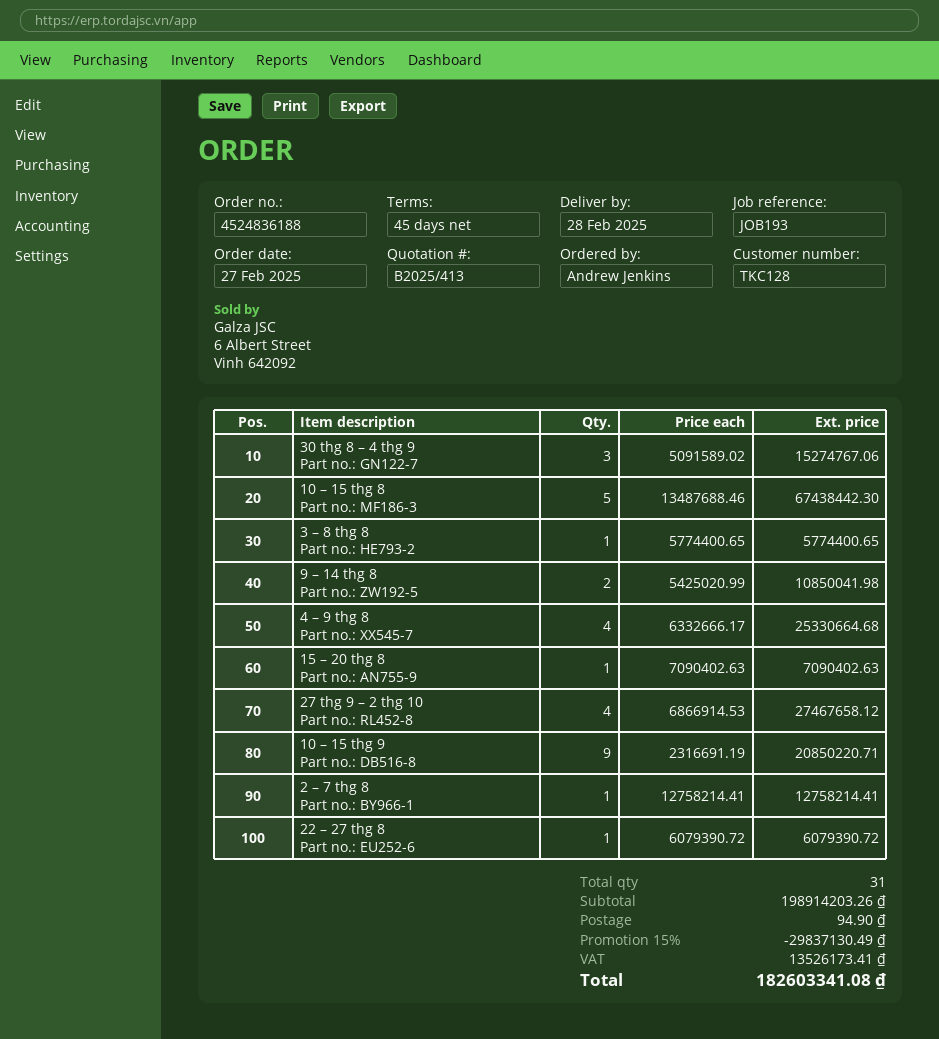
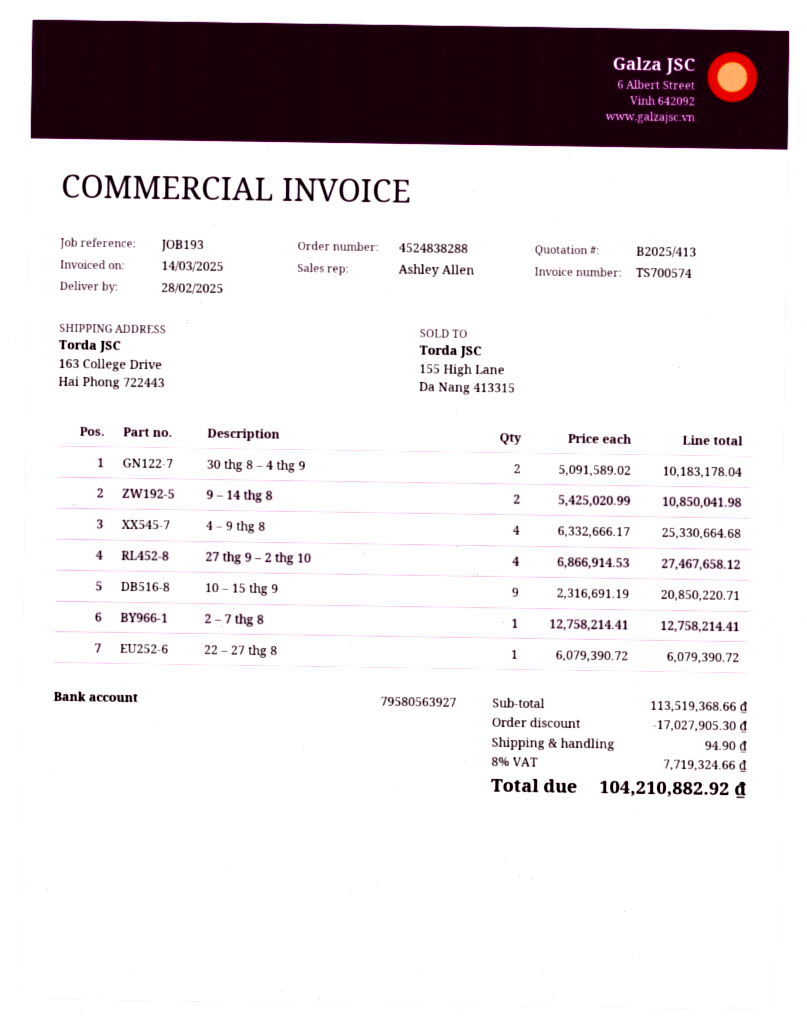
order number: 4524836188 -> 4524838288
30 thg 8 – 4 thg 9: 3 x 5091589.02 = 15274767.06 -> 2 x 5091589.02 = 10183178.04
10 – 15 thg 8: 5 x 13487688.46 = 67438442.30 -> none
3 – 8 thg 8: 1 x 5774400.65 = 5774400.65 -> none
15 – 20 thg 8: 1 x 7090402.63 = 7090402.63 -> none
subtotal: 198914203.26 -> 113519368.66
discount: 29837130.49 -> 17027905.30
tax: 13526173.41 -> 7719324.66
total: 182603341.08 -> 104210882.92

